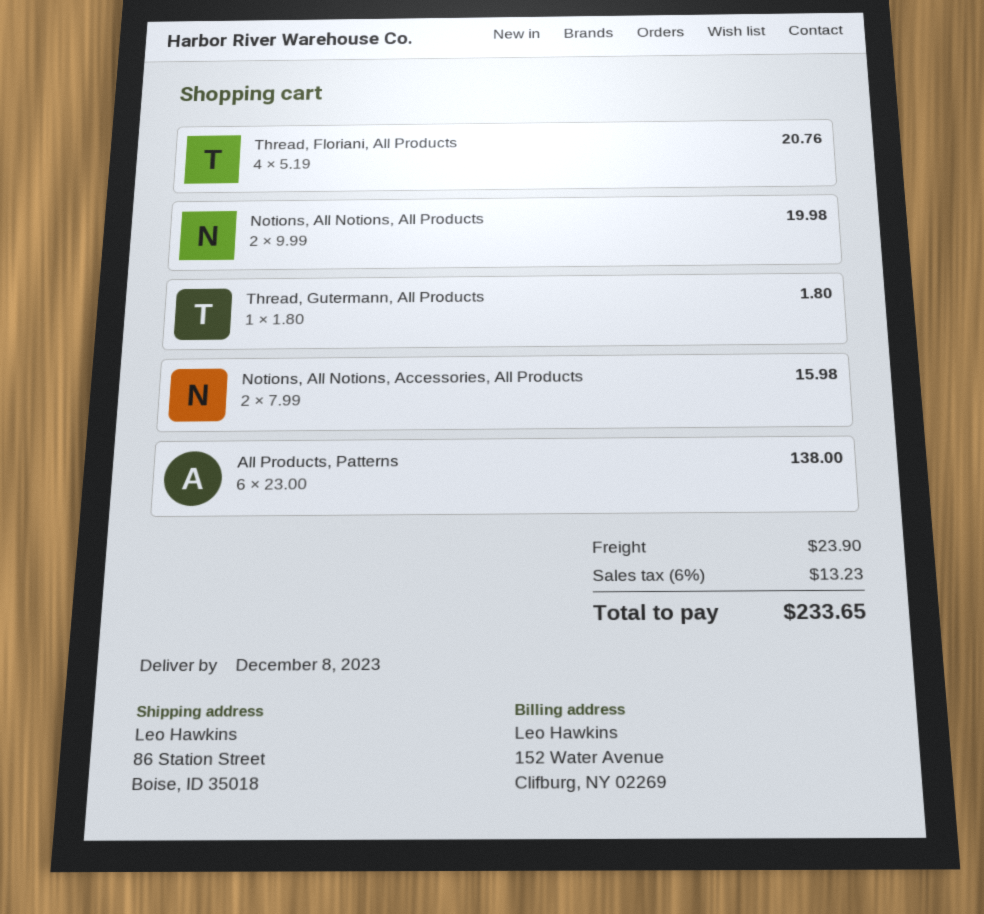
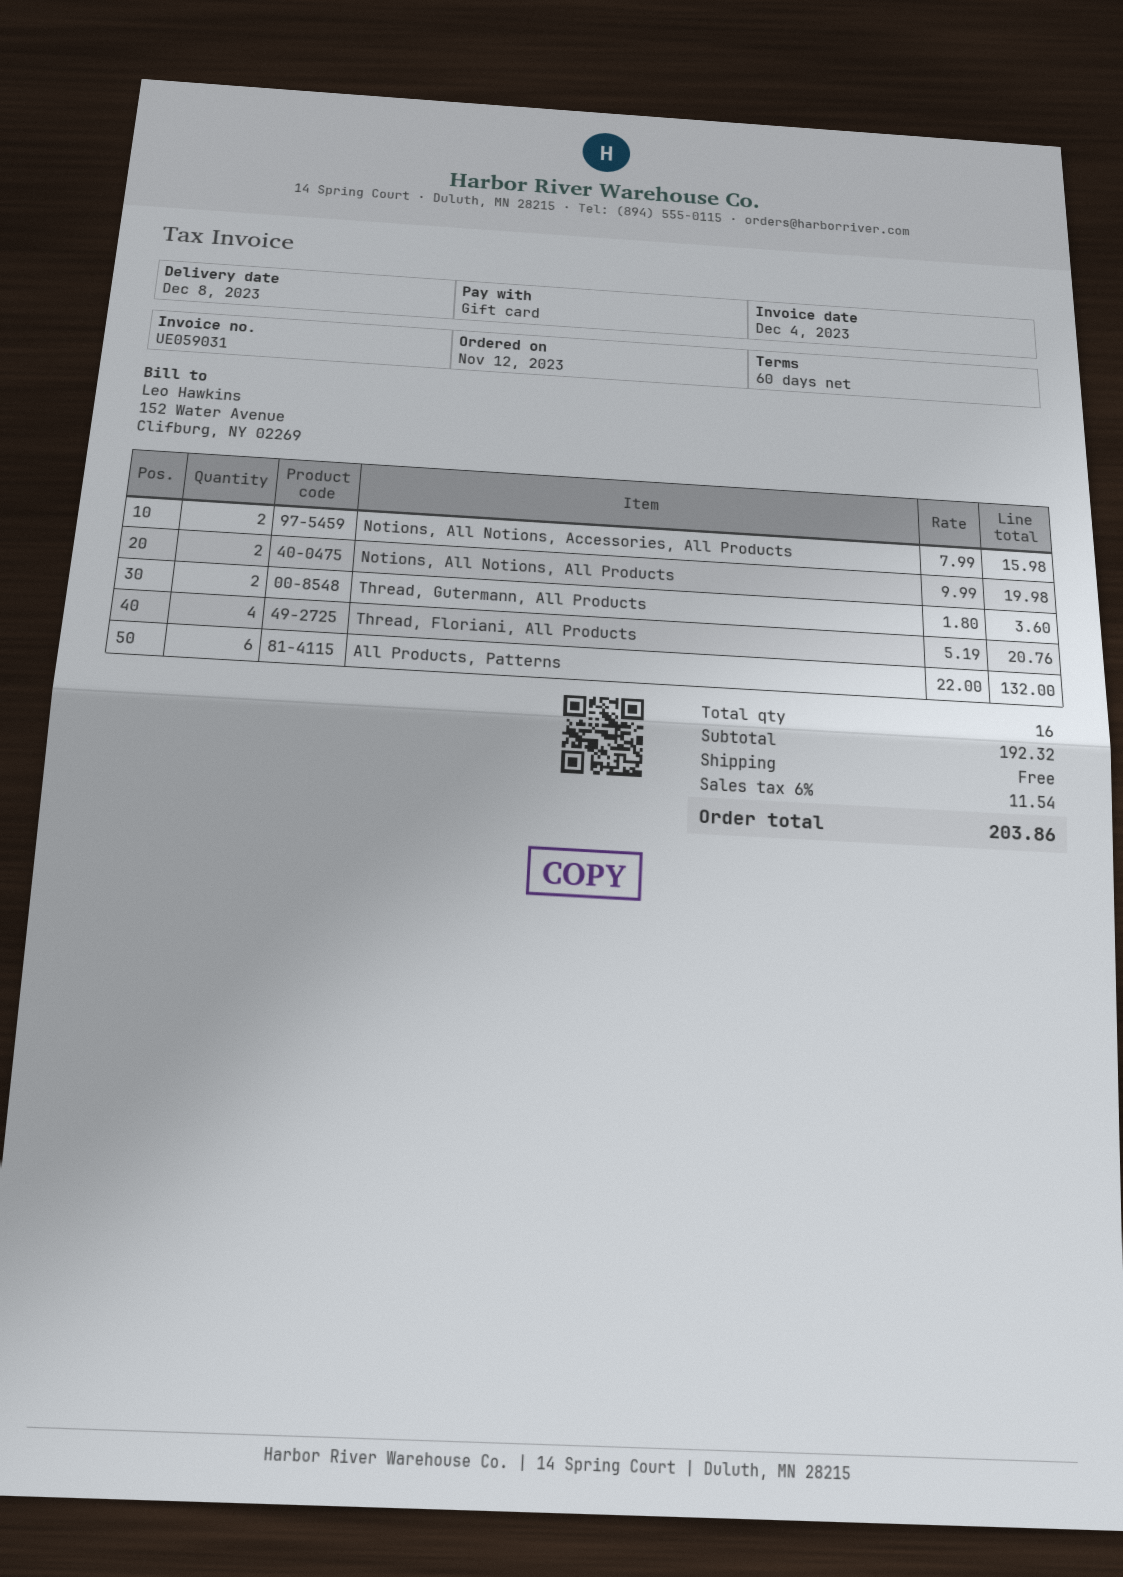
Thread, Gutermann, All Products: 1 x 1.80 = 1.80 -> 2 x 1.80 = 3.60
All Products, Patterns: 6 x 23.00 = 138.00 -> 6 x 22.00 = 132.00
shipping: 23.90 -> 0.00
tax: 6% = 13.23 -> 6% = 11.54
total: 233.65 -> 203.86

